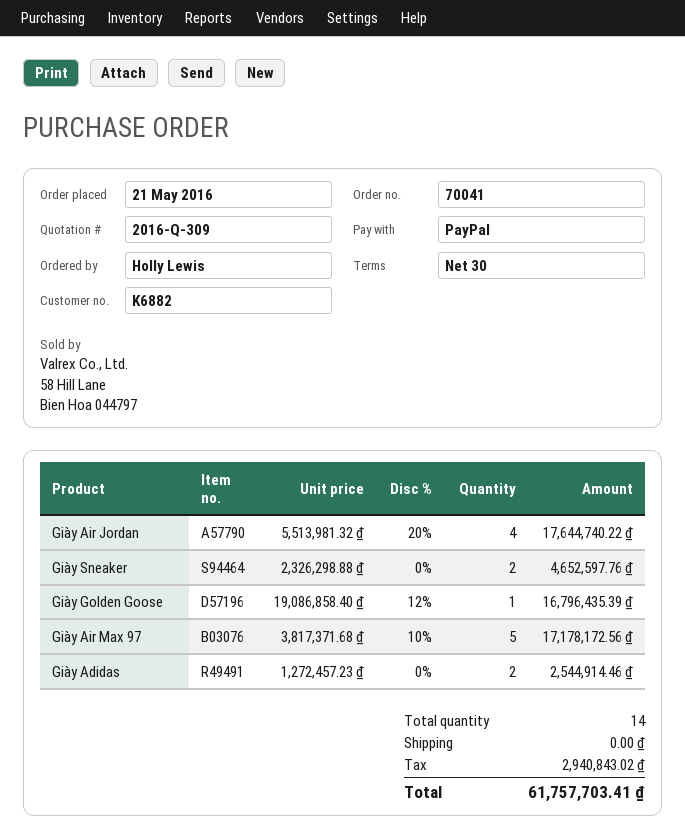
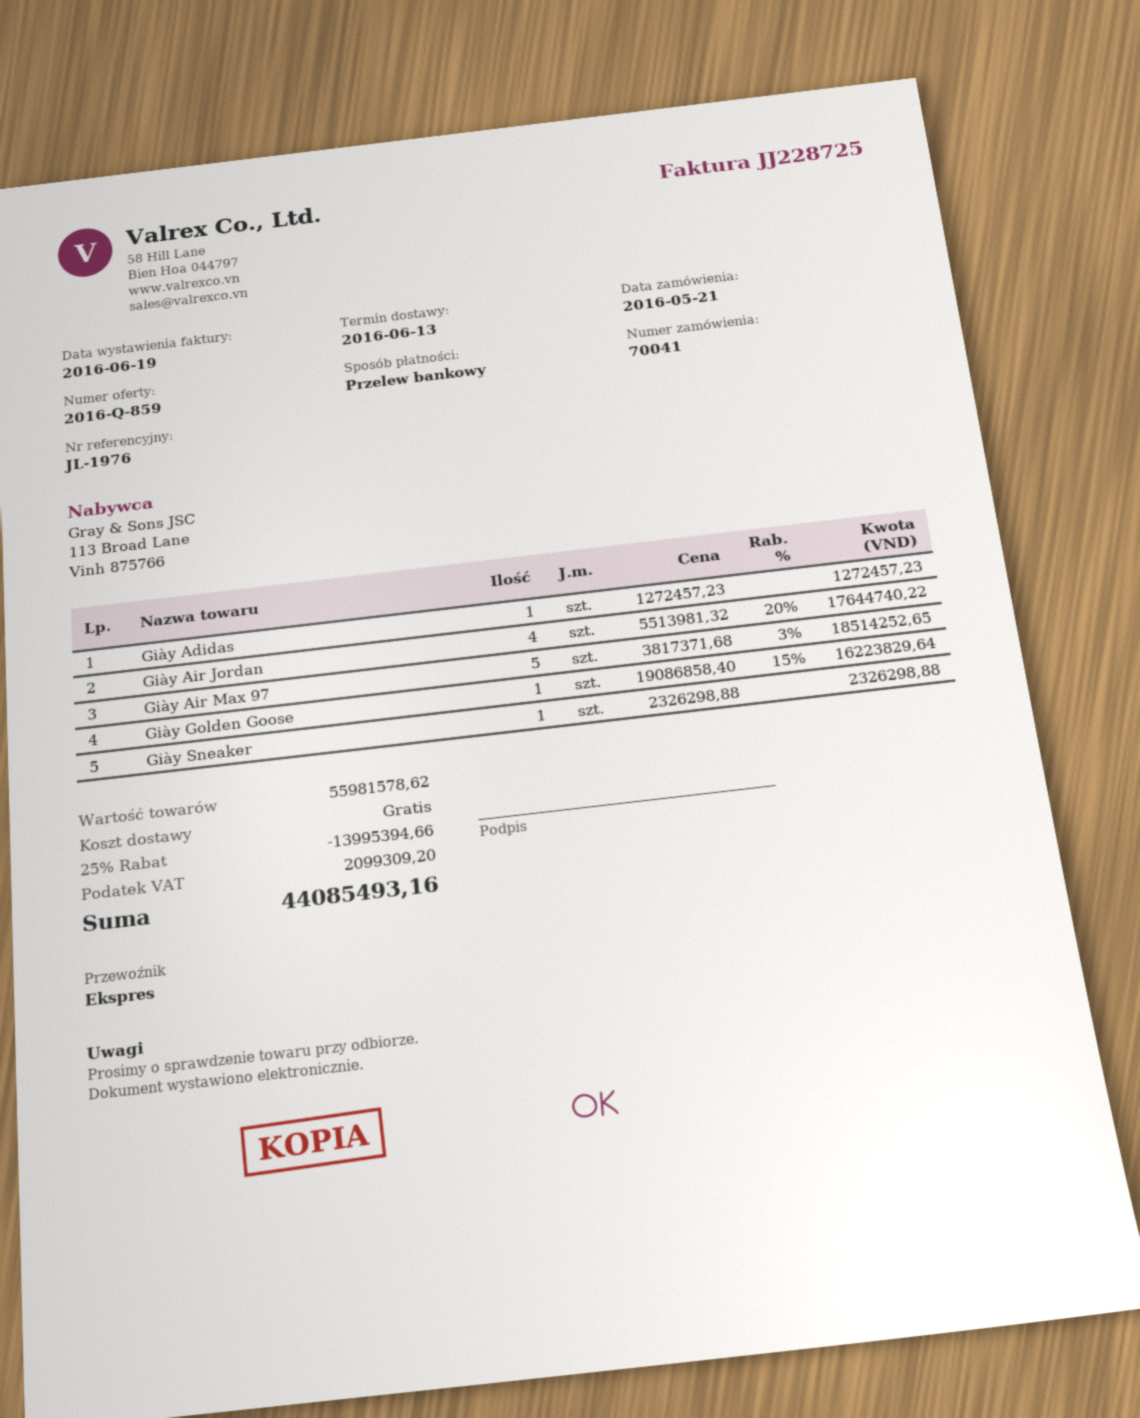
quote number: 2016-Q-309 -> 2016-Q-859
payment method: PayPal -> bank transfer
Giày Sneaker: 2 x 2326298.88 = 4652597.76 -> 1 x 2326298.88 = 2326298.88
Giày Golden Goose: 1 x 19086858.40 - 12% = 16796435.39 -> 1 x 19086858.40 - 15% = 16223829.64
Giày Air Max 97: 5 x 3817371.68 - 10% = 17178172.56 -> 5 x 3817371.68 - 3% = 18514252.65
Giày Adidas: 2 x 1272457.23 = 2544914.46 -> 1 x 1272457.23 = 1272457.23
discount: none -> 25% = 13995394.66
tax: 2940843.02 -> 2099309.20
total: 61757703.41 -> 44085493.16

